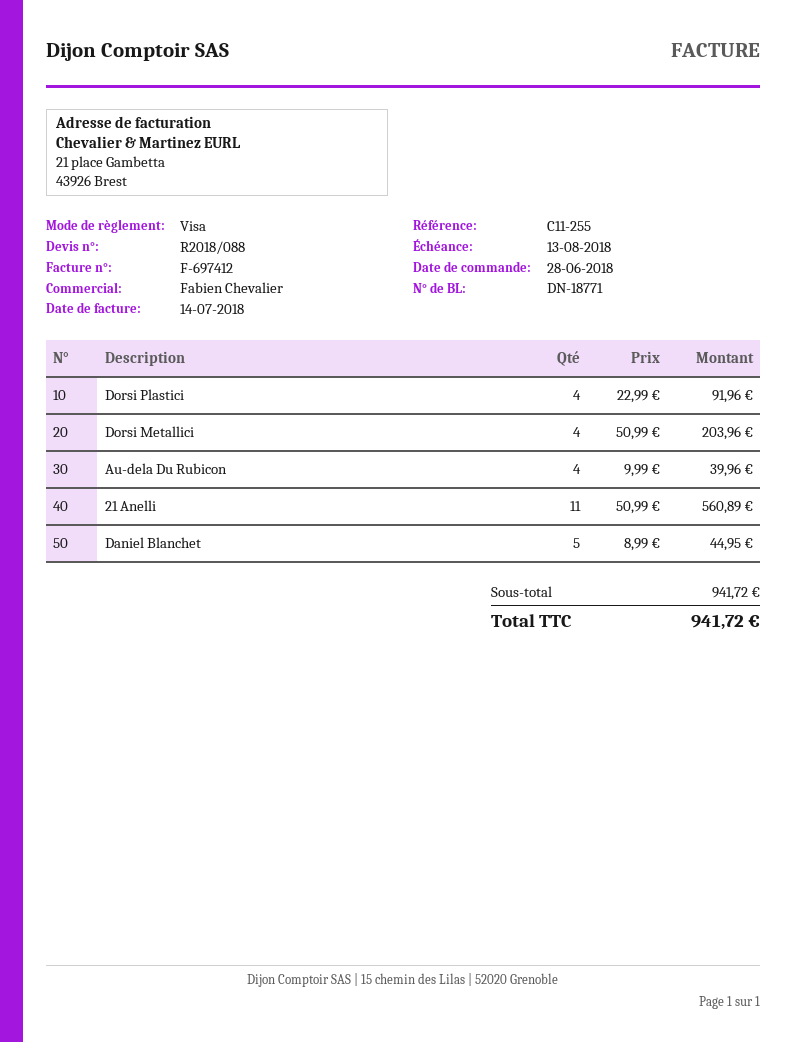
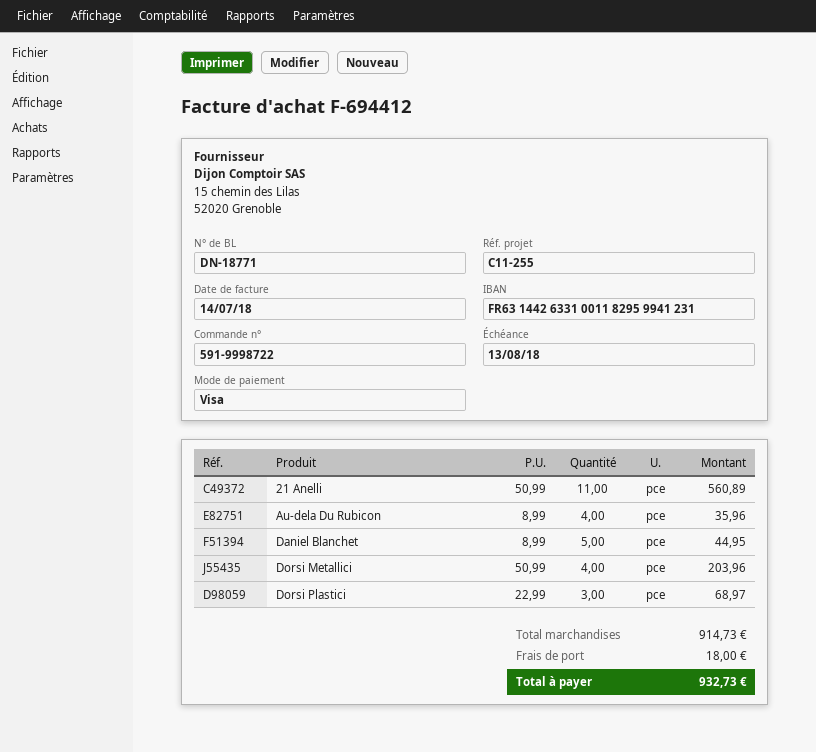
invoice number: F-697412 -> F-694412
Dorsi Plastici: 4 x 22.99 = 91.96 -> 3 x 22.99 = 68.97
Au-dela Du Rubicon: 4 x 9.99 = 39.96 -> 4 x 8.99 = 35.96
subtotal: 941.72 -> 914.73
shipping: none -> 18.00
total: 941.72 -> 932.73

